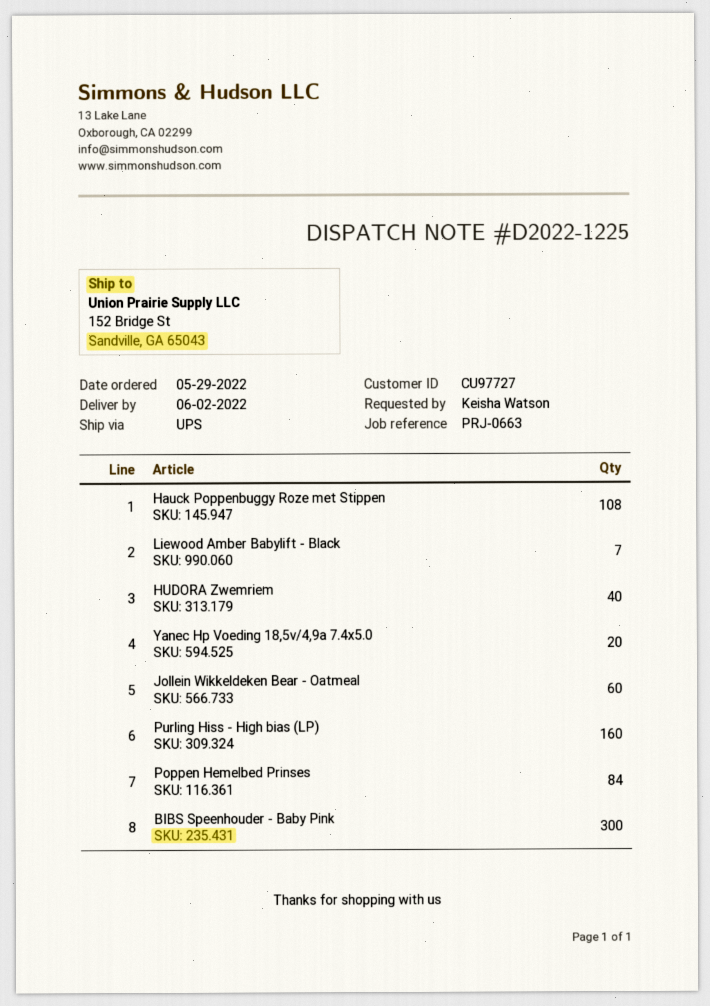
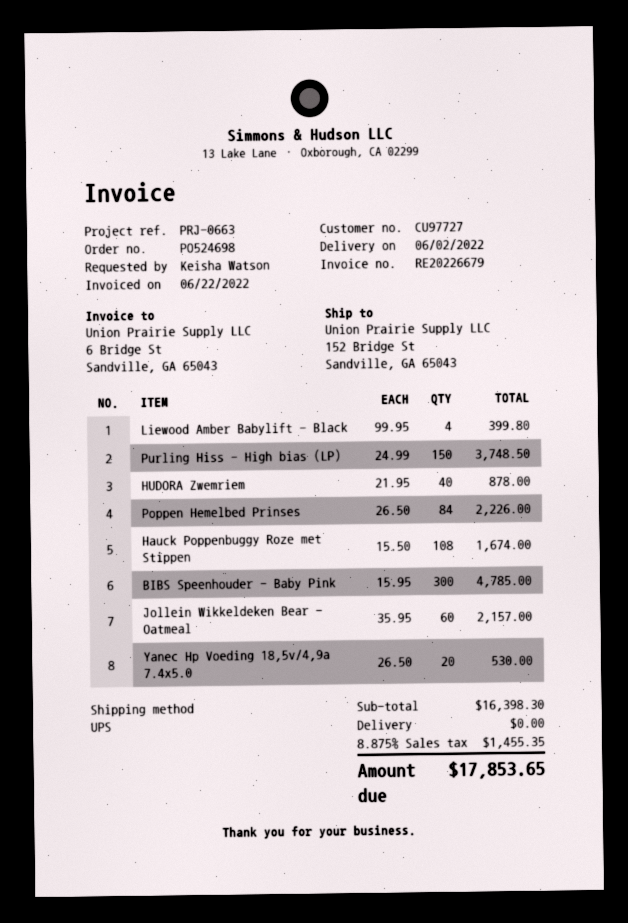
Liewood Amber Babylift - Black: 7 -> 4
Purling Hiss - High bias (LP): 160 -> 150

